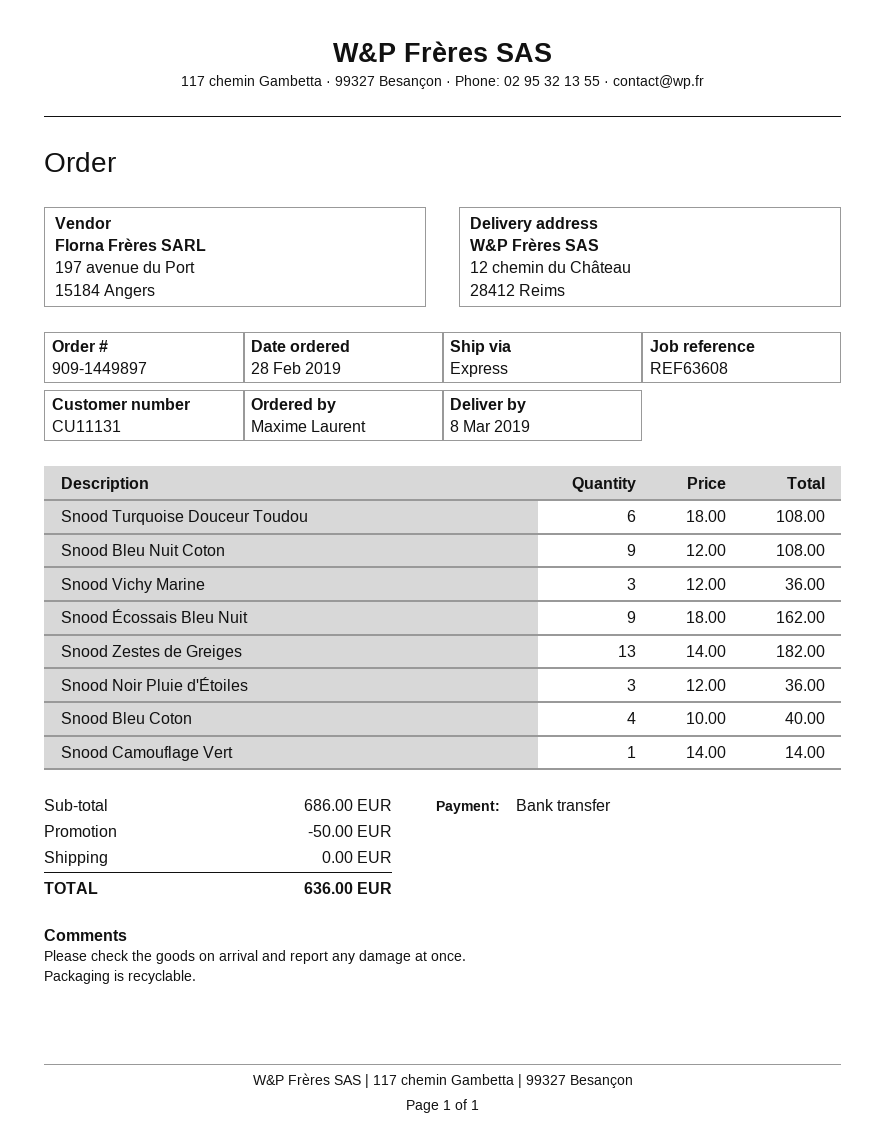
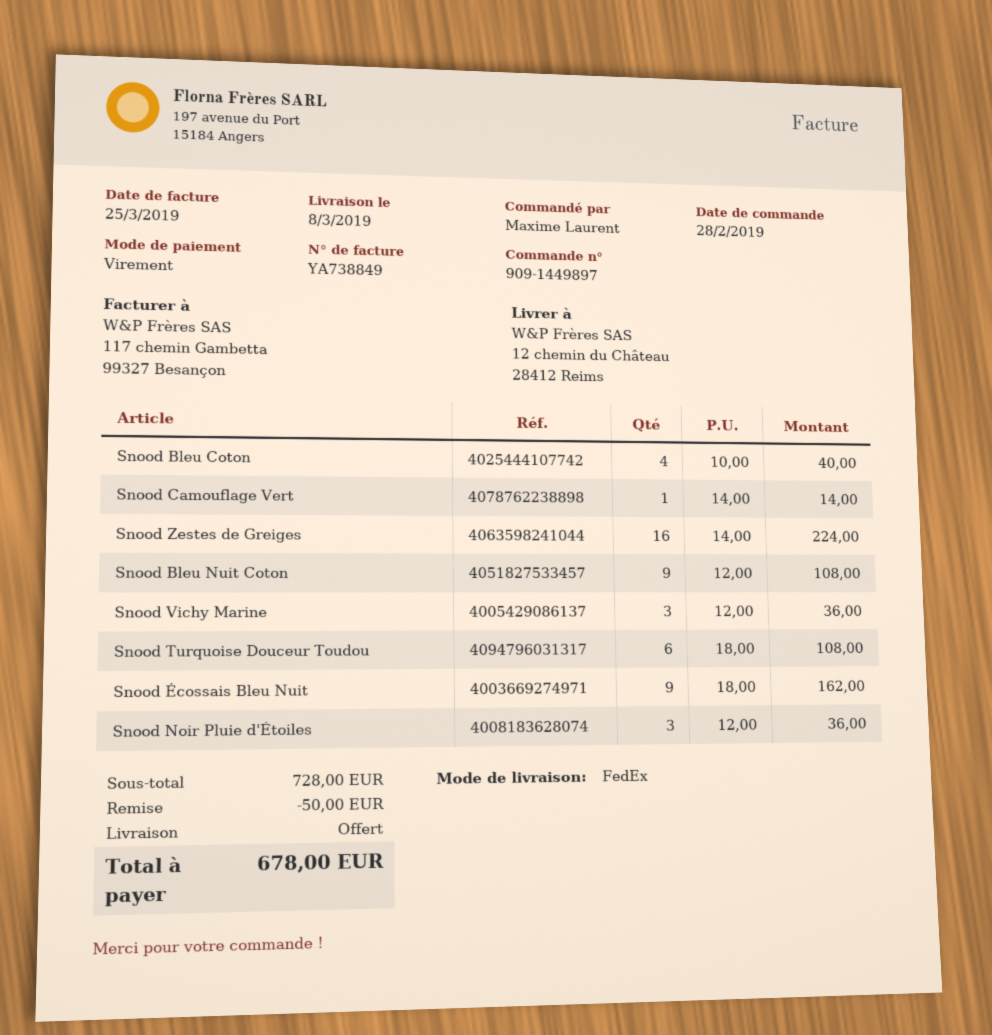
shipping method: express -> FedEx
Snood Zestes de Greiges: 13 x 14.00 = 182.00 -> 16 x 14.00 = 224.00
subtotal: 686.00 -> 728.00
total: 636.00 -> 678.00

